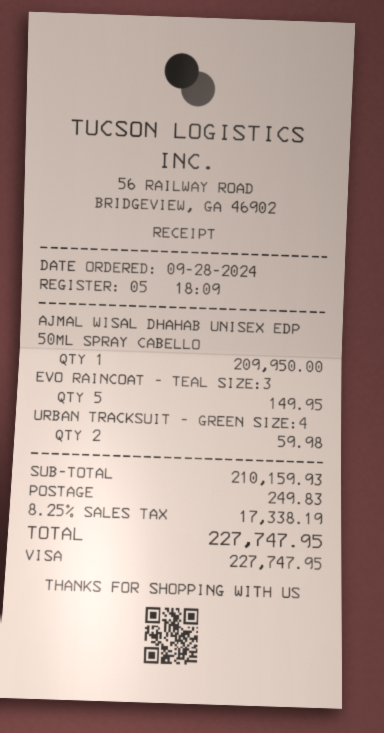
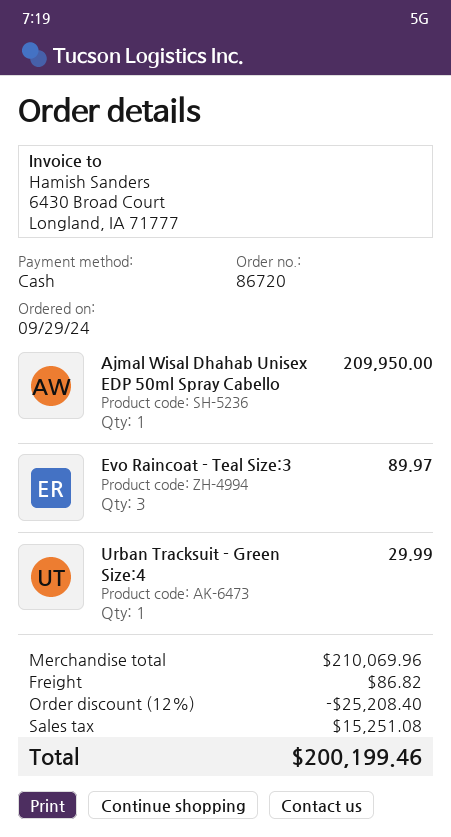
order date: 2024-09-28 -> 2024-09-29
payment method: Visa -> cash
EVO RAINCOAT - TEAL SIZE:3: 5 for 149.95 -> 3 for 89.97
URBAN TRACKSUIT - GREEN SIZE:4: 2 for 59.98 -> 1 for 29.99
subtotal: 210159.93 -> 210069.96
discount: none -> 12% = 25208.40
shipping: 249.83 -> 86.82
tax: 17338.19 -> 15251.08
total: 227747.95 -> 200199.46

